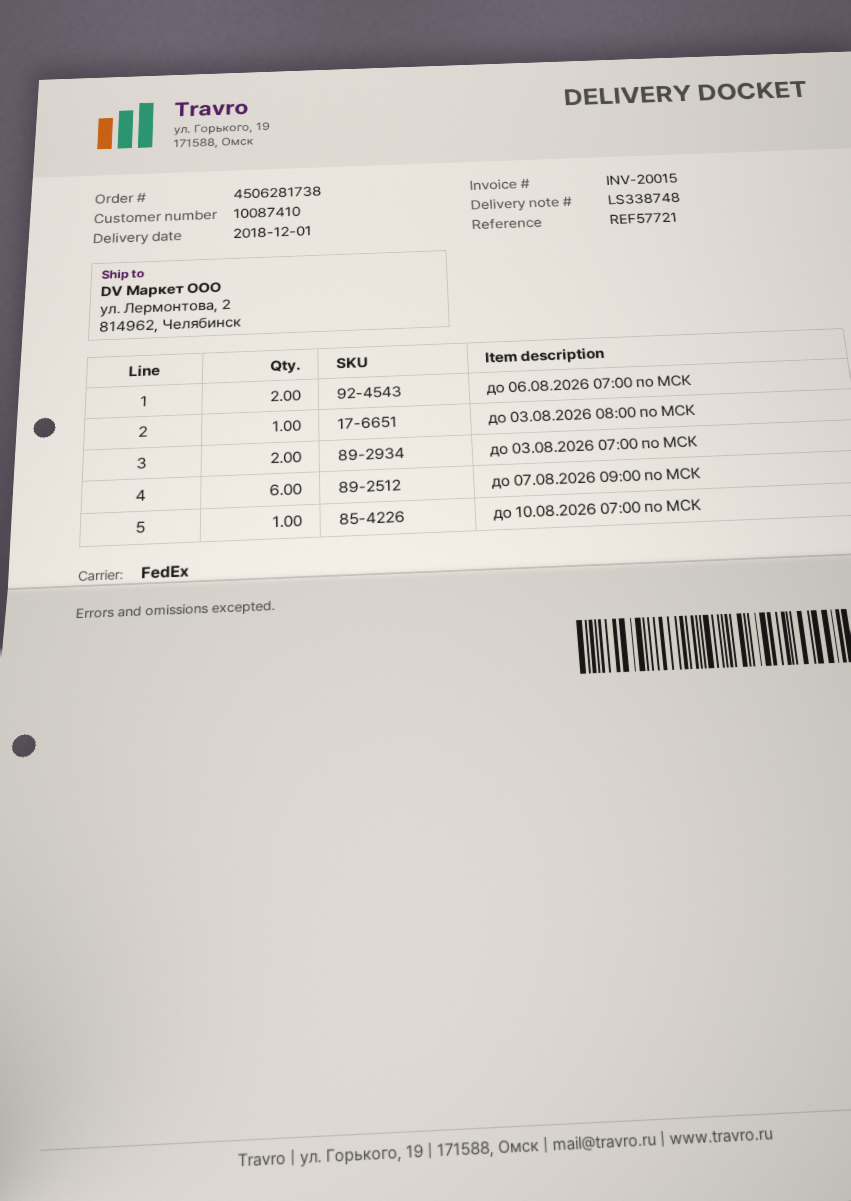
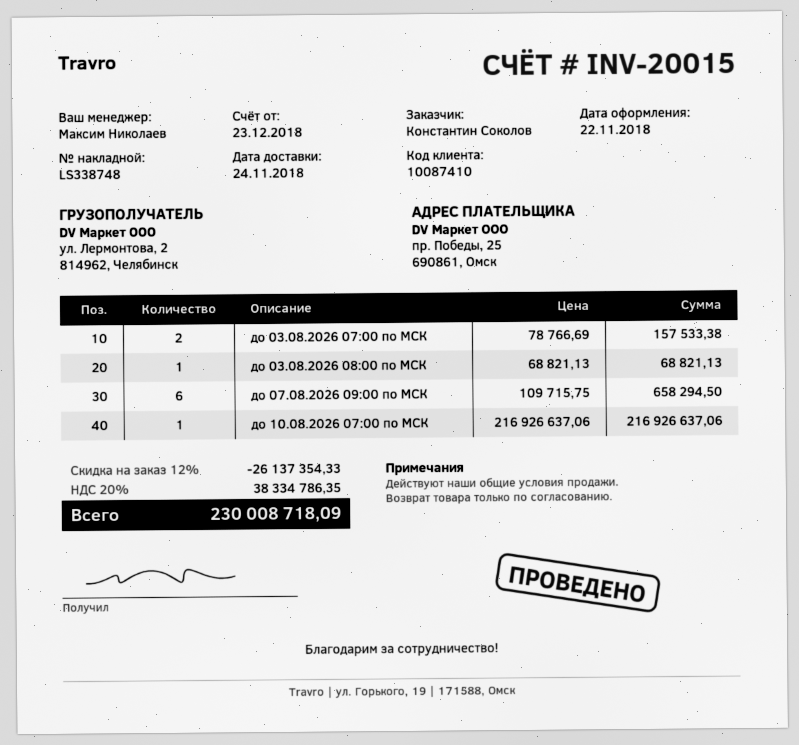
delivery date: 2018-12-01 -> 2018-11-24
до 06.08.2026 07:00 по МСК: 2 -> none

